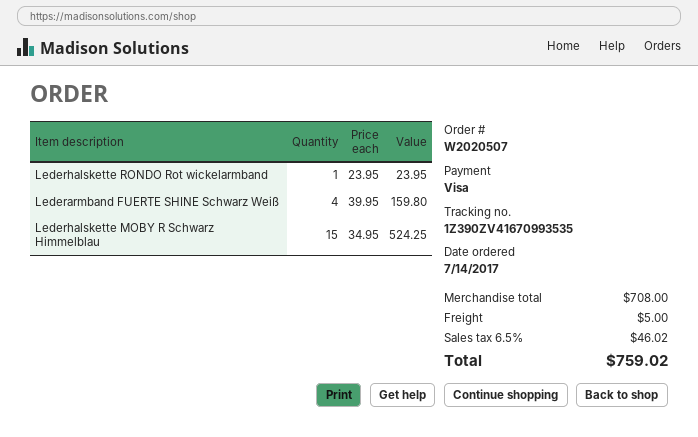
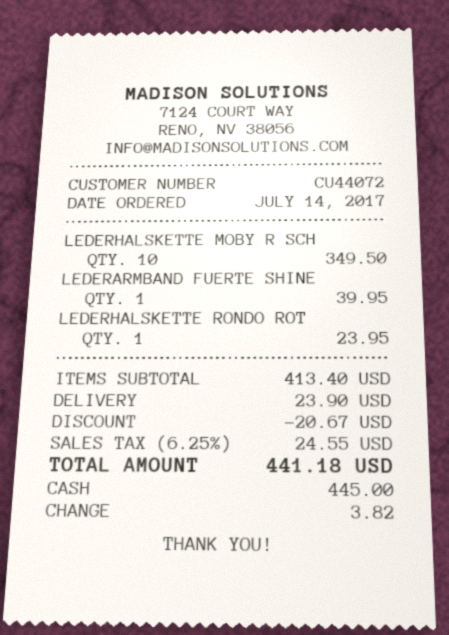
payment method: Visa -> cash
Lederarmband FUERTE SHINE Schwarz Weiß: 4 for 159.80 -> 1 for 39.95
Lederhalskette MOBY R Schwarz Himmelblau: 15 for 524.25 -> 10 for 349.50
subtotal: 708.00 -> 413.40
discount: none -> 20.67
shipping: 5.00 -> 23.90
tax: 6.5% = 46.02 -> 6.25% = 24.55
total: 759.02 -> 441.18

